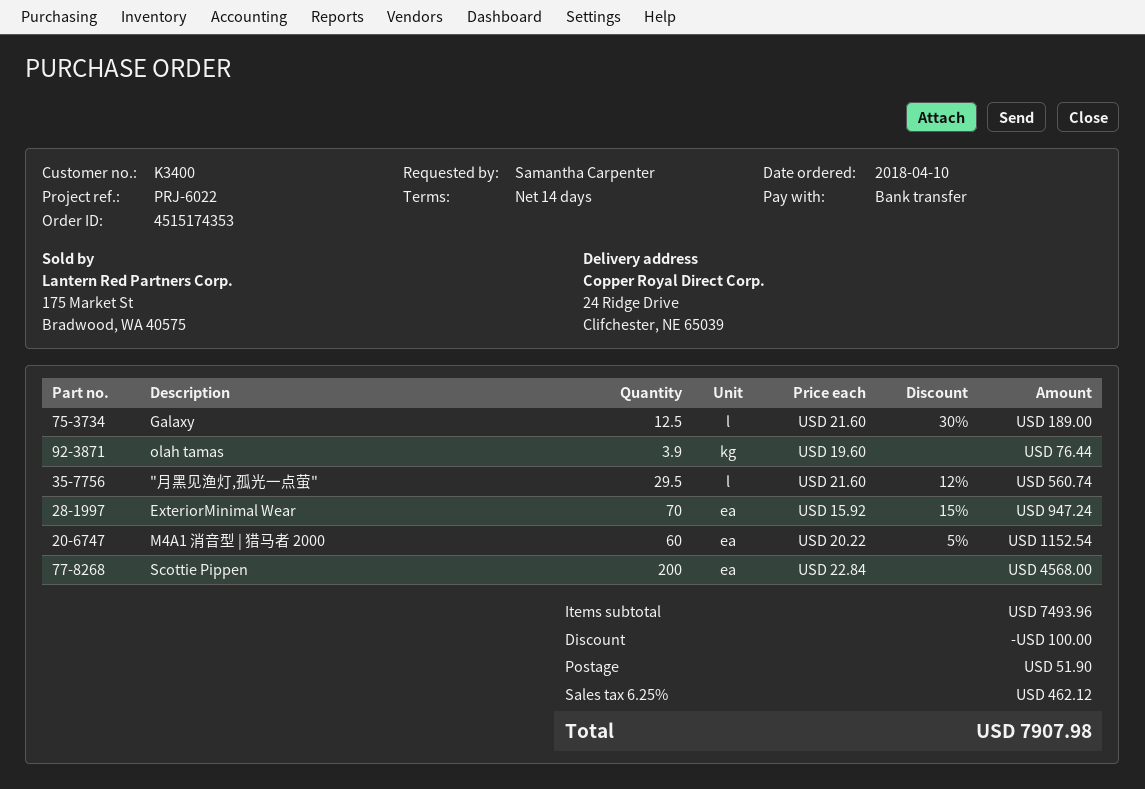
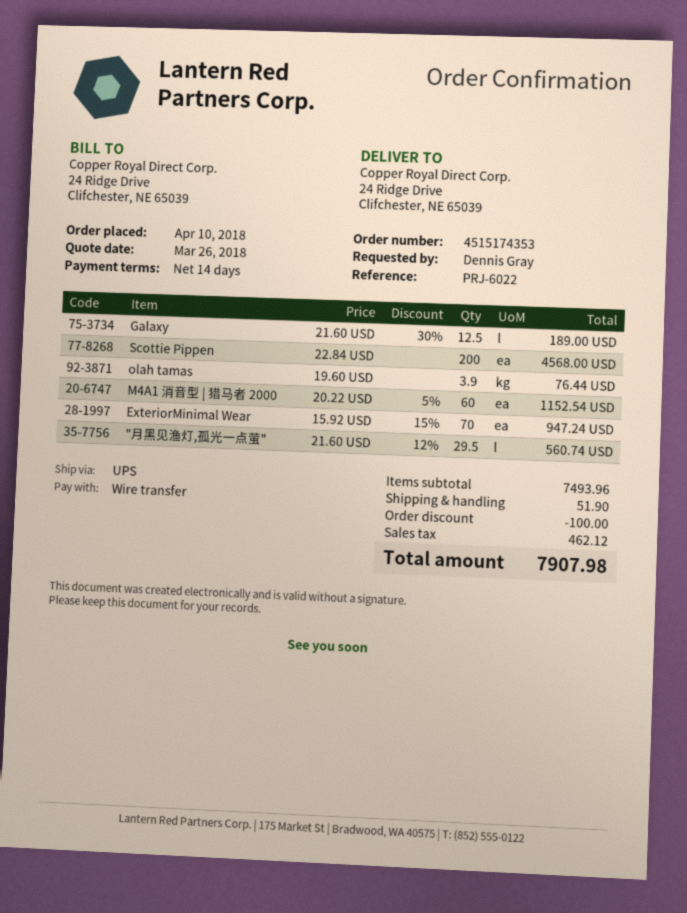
ordered by: Samantha Carpenter -> Dennis Gray

